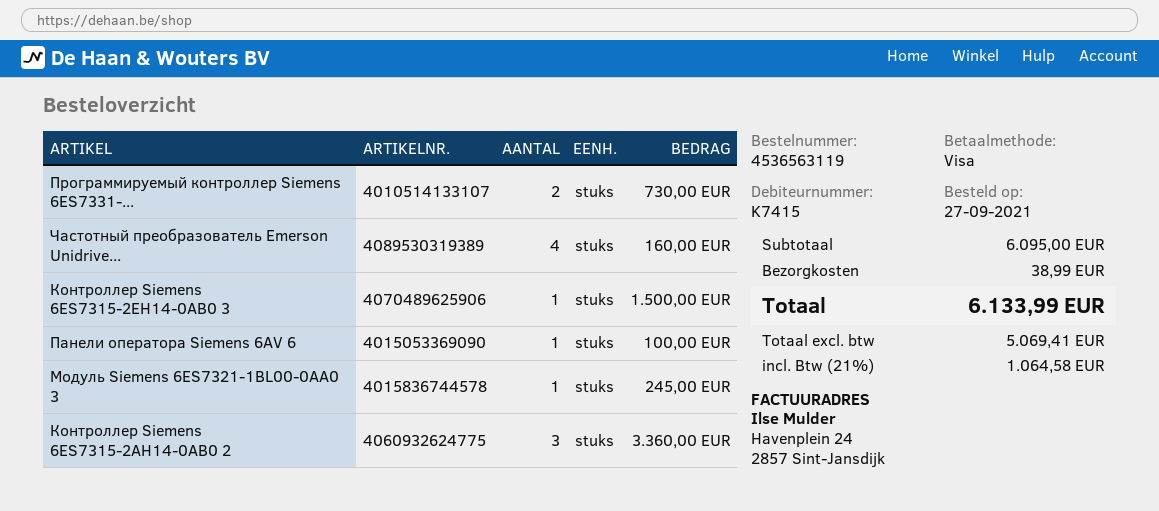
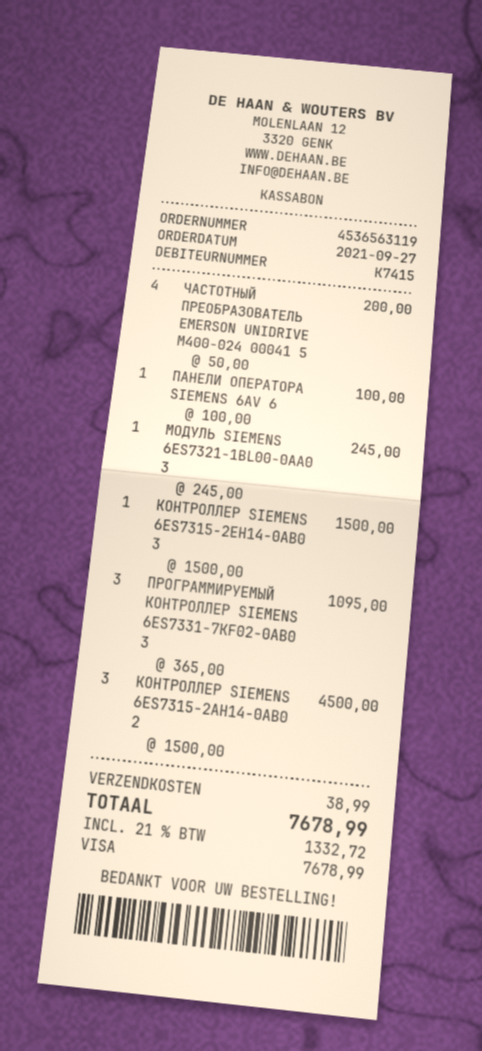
Программируемый контроллер Siemens 6ES7331-...: 2 for 730.00 -> 3 for 1095.00
Частотный преобразователь Emerson Unidrive...: 4 for 160.00 -> 4 for 200.00
Контроллер Siemens 6ES7315-2AH14-0AB0 2: 3 for 3360.00 -> 3 for 4500.00
tax: 21% = 1064.58 -> 21% = 1332.72
total: 6133.99 -> 7678.99

